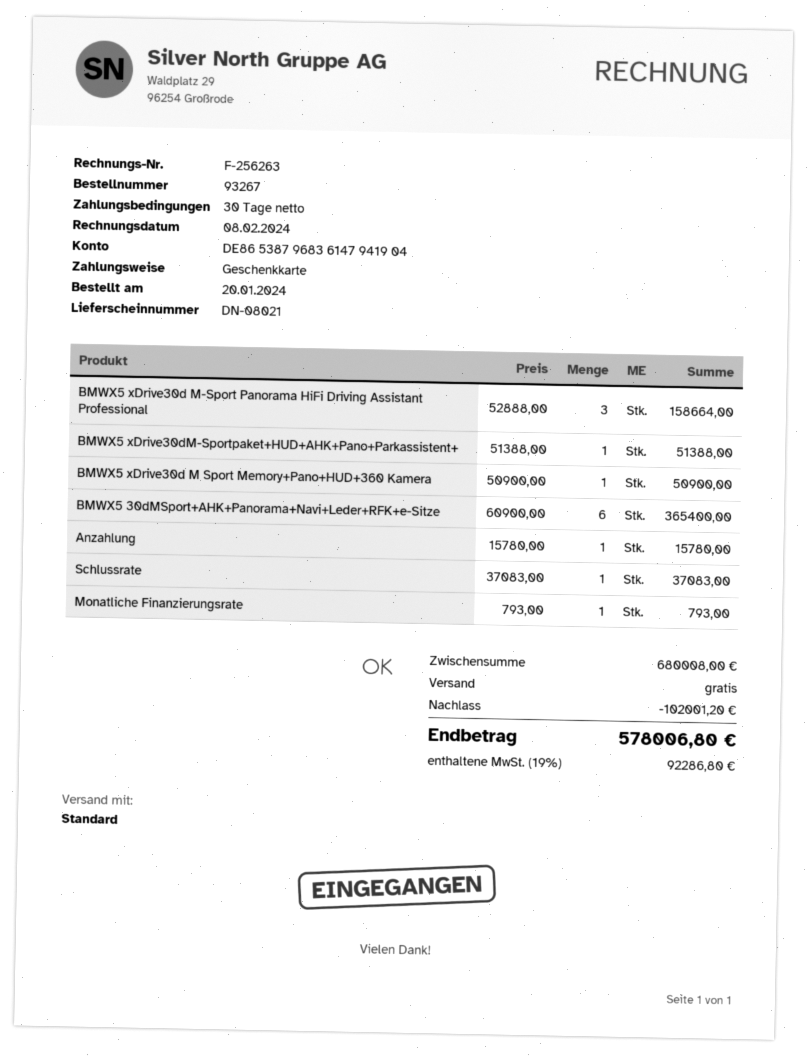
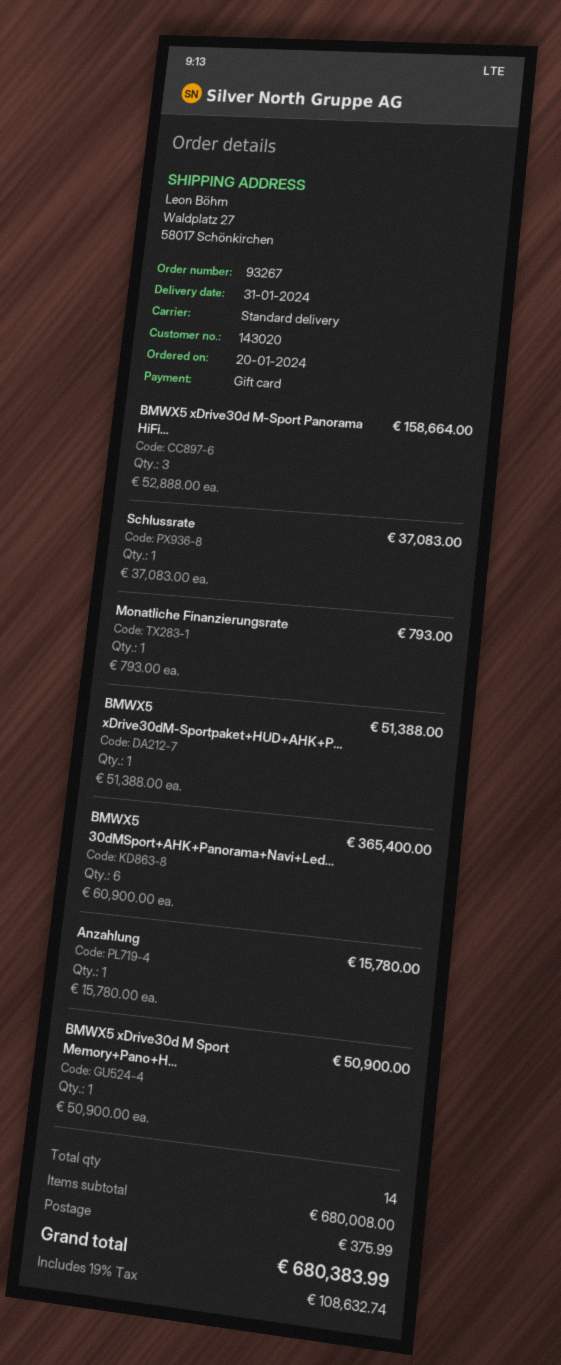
discount: 102001.20 -> none
shipping: 0.00 -> 375.99
tax: 19% = 92286.80 -> 19% = 108632.74
total: 578006.80 -> 680383.99

